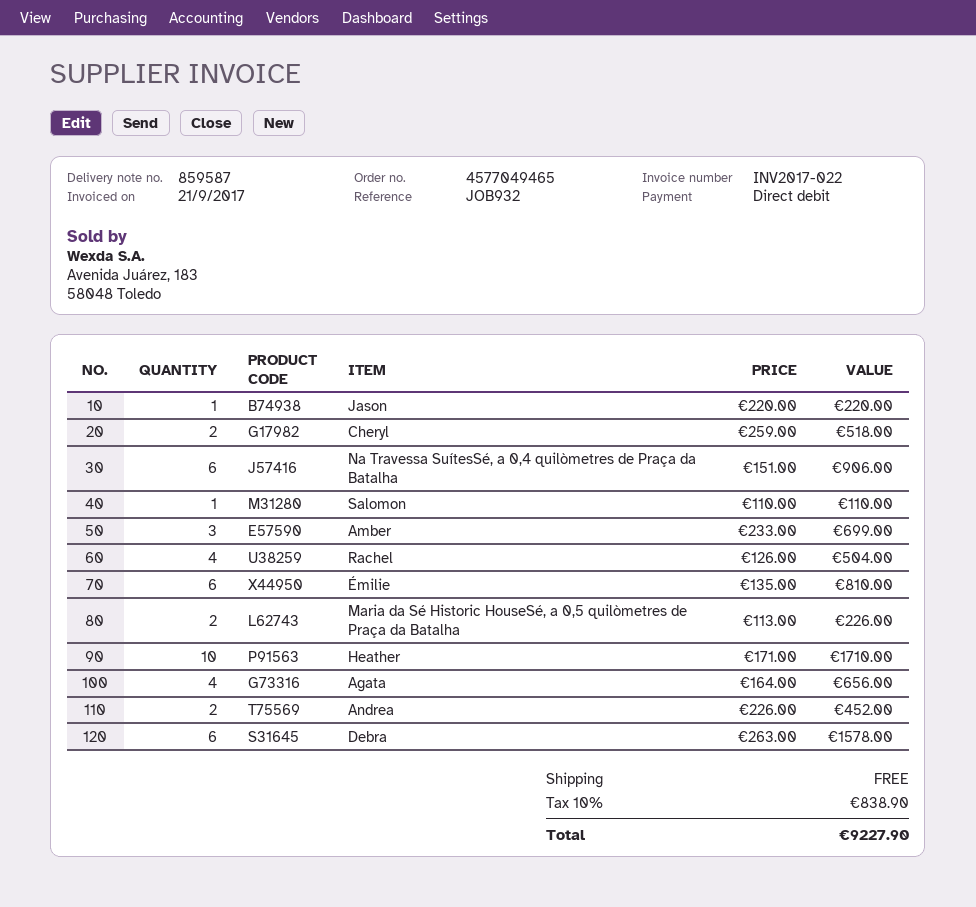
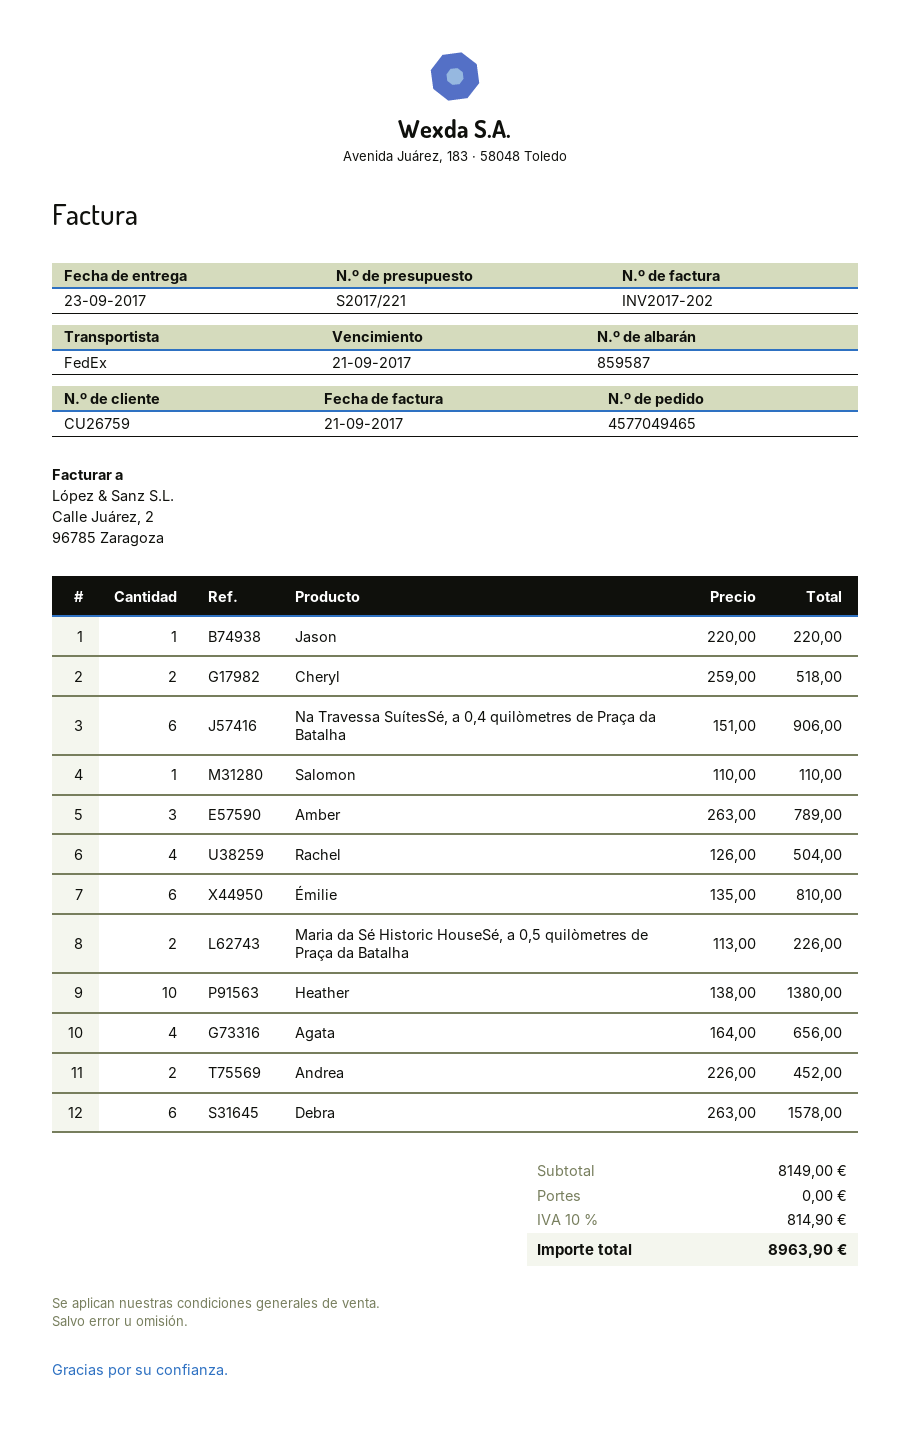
invoice number: INV2017-022 -> INV2017-202
Amber: 3 x 233.00 = 699.00 -> 3 x 263.00 = 789.00
Heather: 10 x 171.00 = 1710.00 -> 10 x 138.00 = 1380.00
tax: 10% = 838.90 -> 10% = 814.90
total: 9227.90 -> 8963.90

